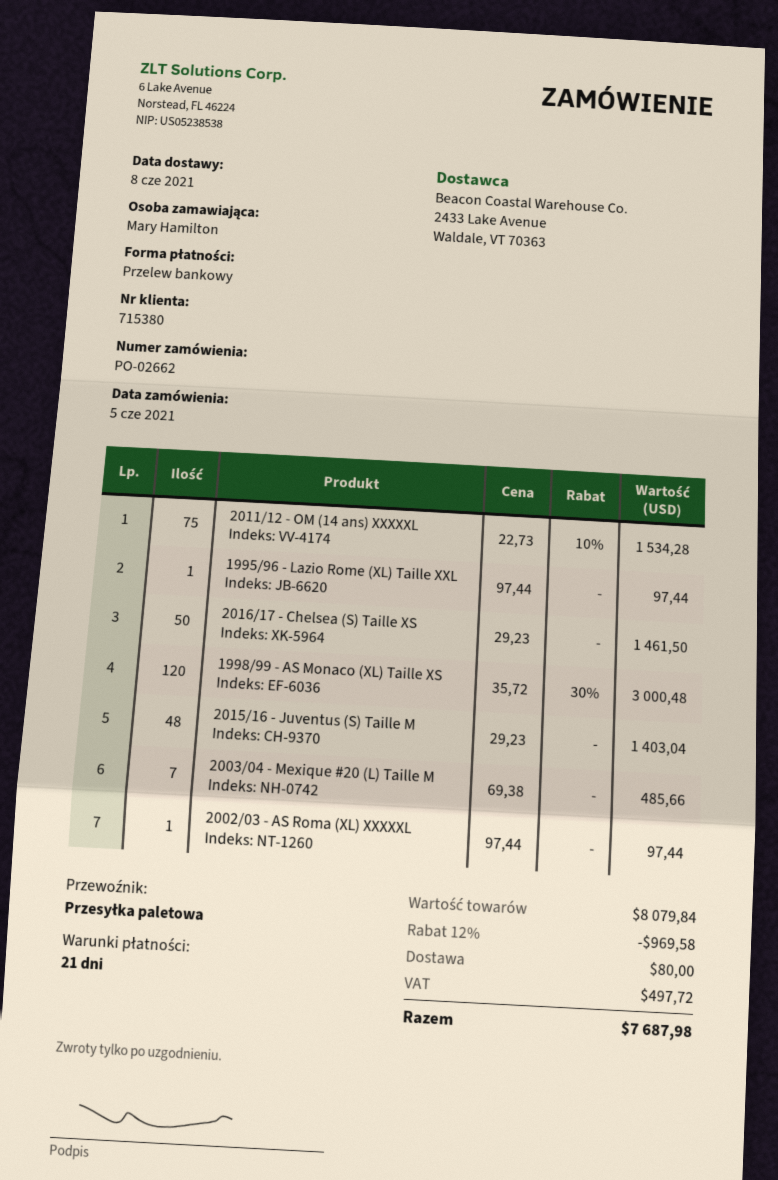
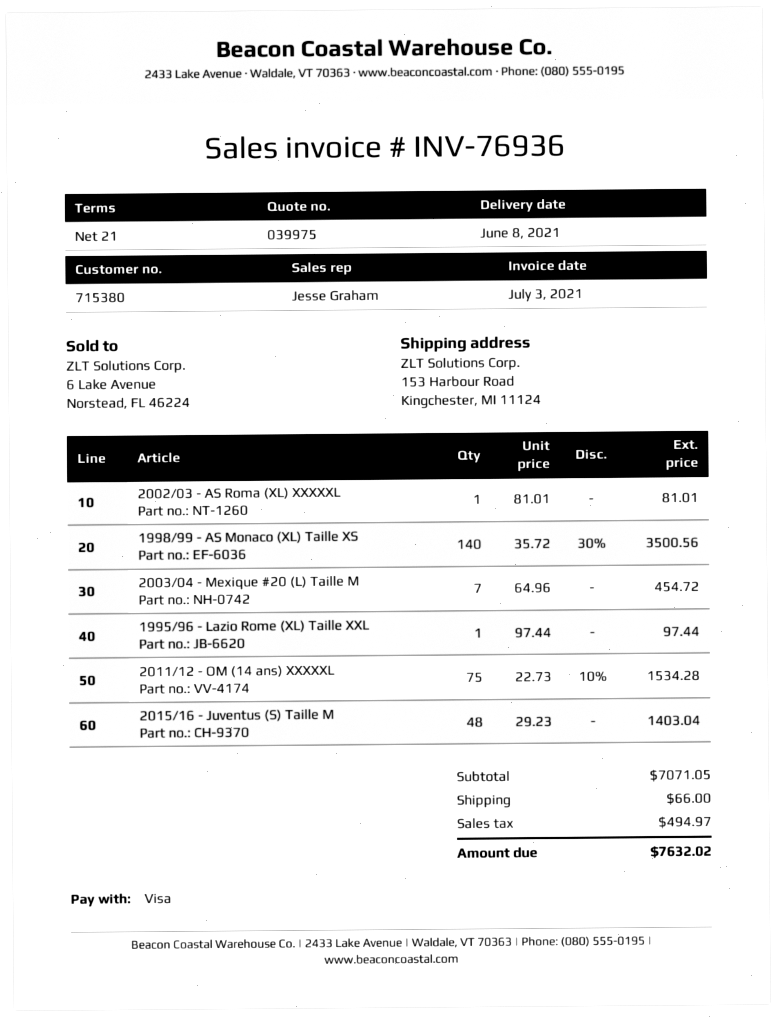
payment method: bank transfer -> Visa
2016/17 - Chelsea (S) Taille XS: 50 x 29.23 = 1461.50 -> none
1998/99 - AS Monaco (XL) Taille XS: 120 x 35.72 - 30% = 3000.48 -> 140 x 35.72 - 30% = 3500.56
2003/04 - Mexique #20 (L) Taille M: 7 x 69.38 = 485.66 -> 7 x 64.96 = 454.72
2002/03 - AS Roma (XL) XXXXXL: 1 x 97.44 = 97.44 -> 1 x 81.01 = 81.01
subtotal: 8079.84 -> 7071.05
discount: 12% = 969.58 -> none
shipping: 80.00 -> 66.00
tax: 497.72 -> 494.97
total: 7687.98 -> 7632.02

